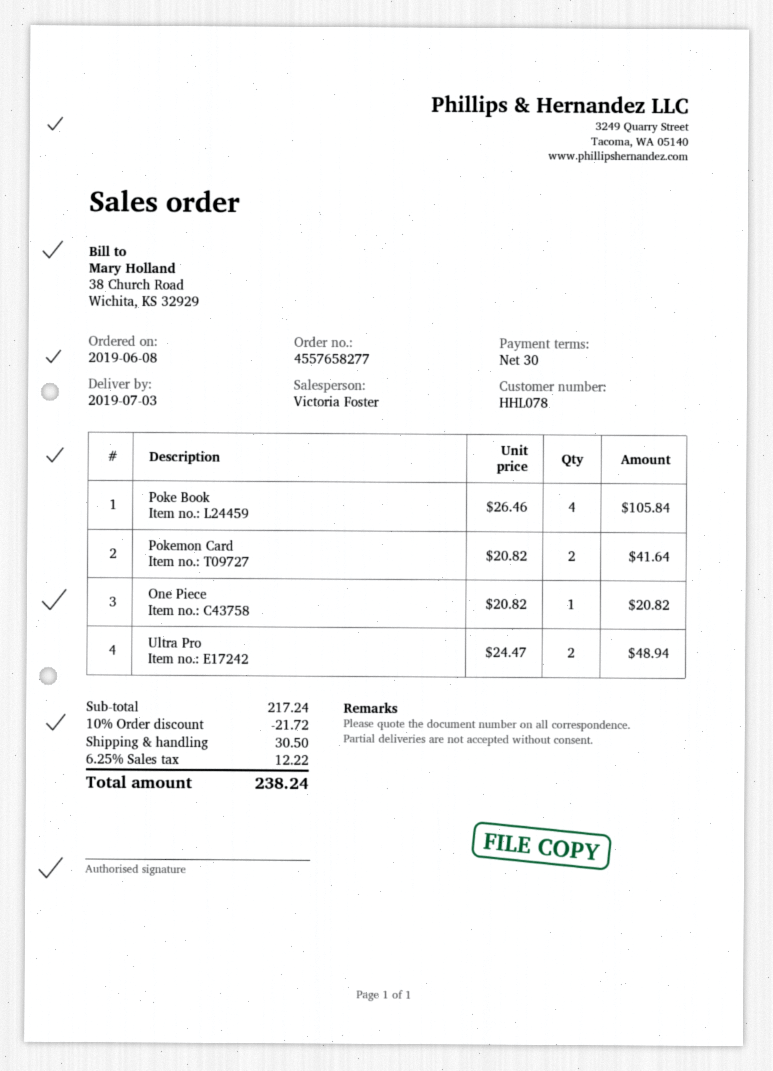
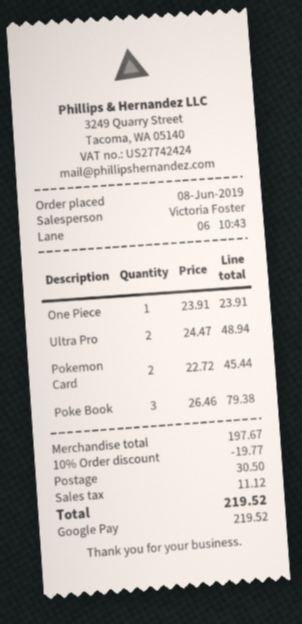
Poke Book: 4 x 26.46 = 105.84 -> 3 x 26.46 = 79.38
Pokemon Card: 2 x 20.82 = 41.64 -> 2 x 22.72 = 45.44
One Piece: 1 x 20.82 = 20.82 -> 1 x 23.91 = 23.91
subtotal: 217.24 -> 197.67
discount: 10% = 21.72 -> 10% = 19.77
tax: 12.22 -> 11.12
total: 238.24 -> 219.52

